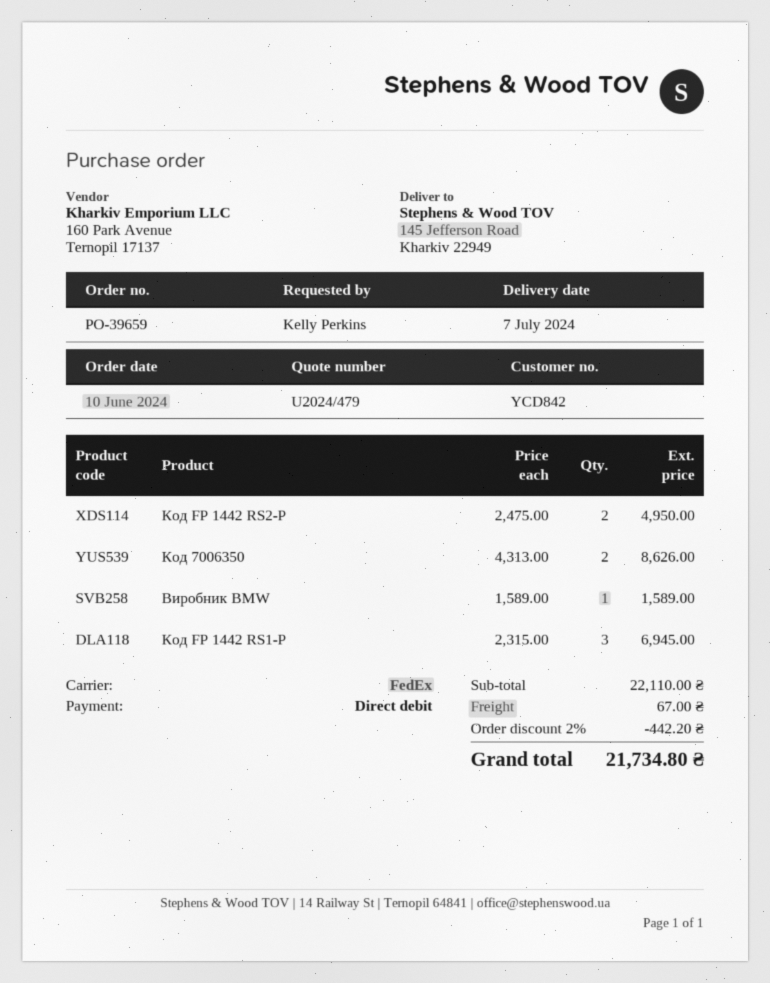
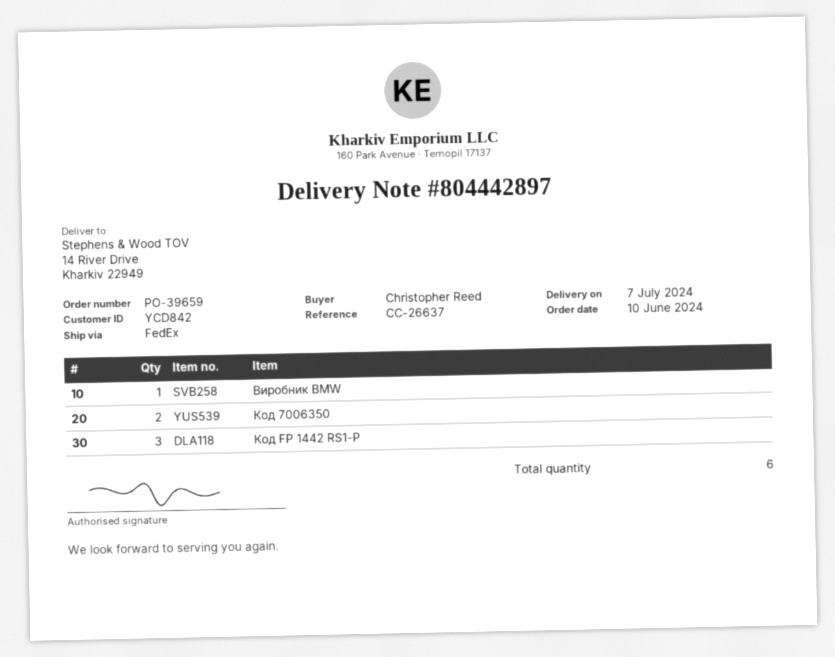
ordered by: Kelly Perkins -> Christopher Reed
ship to: 145 Jefferson Road, Kharkiv 22949 -> 14 River Drive, Kharkiv 22949
Код FP 1442 RS2-P: 2 -> none

